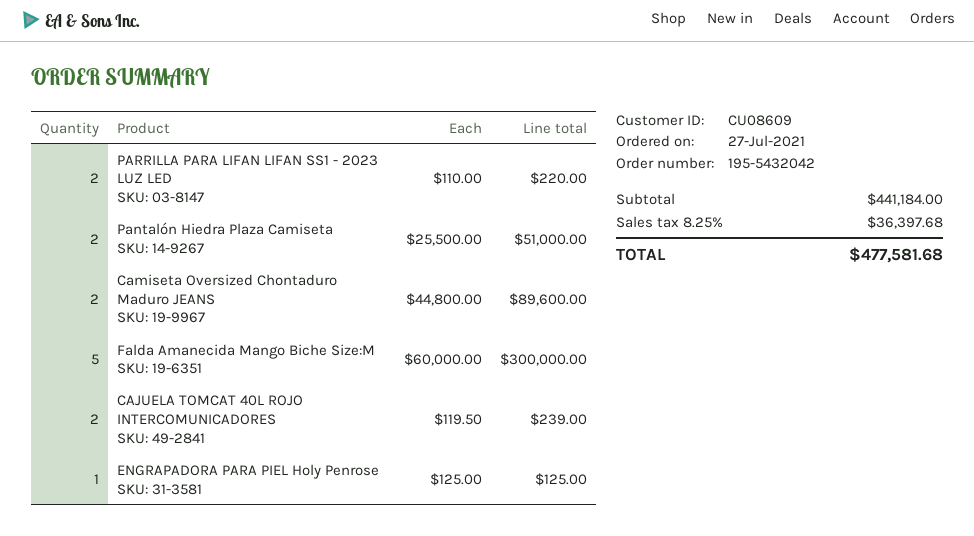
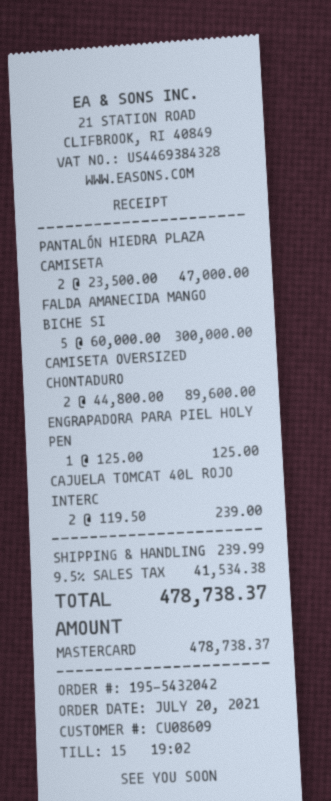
order date: 2021-07-27 -> 2021-07-20
PARRILLA PARA LIFAN LIFAN SS1 - 2023 LUZ LED: 2 x 110.00 = 220.00 -> none
Pantalón Hiedra Plaza Camiseta: 2 x 25500.00 = 51000.00 -> 2 x 23500.00 = 47000.00
shipping: none -> 239.99
tax: 8.25% = 36397.68 -> 9.5% = 41534.38
total: 477581.68 -> 478738.37

